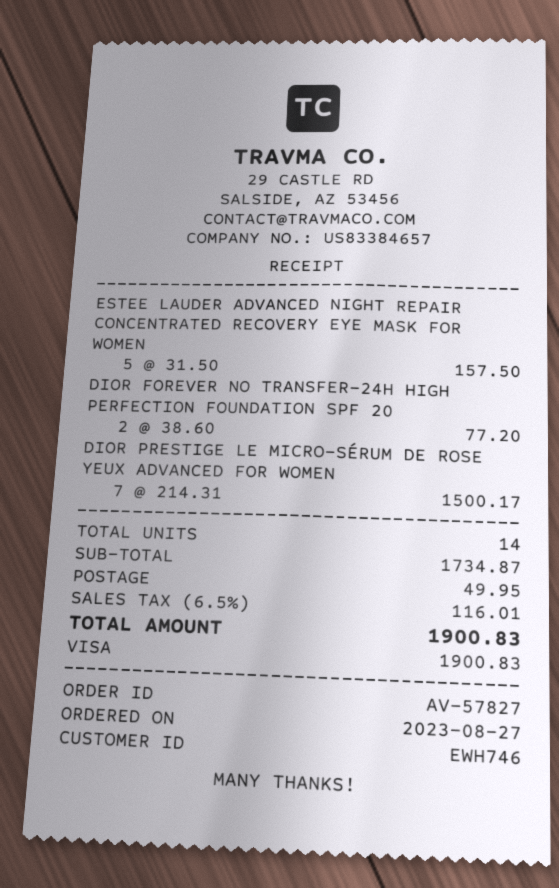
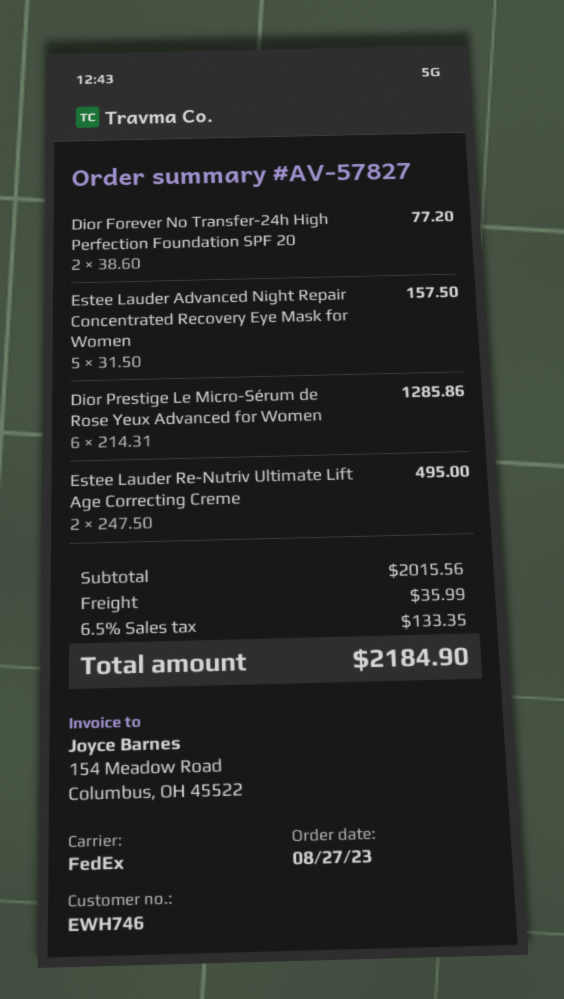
DIOR PRESTIGE LE MICRO-SÉRUM DE ROSE YEUX ADVANCED FOR WOMEN: 7 x 214.31 = 1500.17 -> 6 x 214.31 = 1285.86
Estee Lauder Re-Nutriv Ultimate Lift Age Correcting Creme: none -> 2 x 247.50 = 495.00
subtotal: 1734.87 -> 2015.56
shipping: 49.95 -> 35.99
tax: 6.5% = 116.01 -> 6.5% = 133.35
total: 1900.83 -> 2184.90

